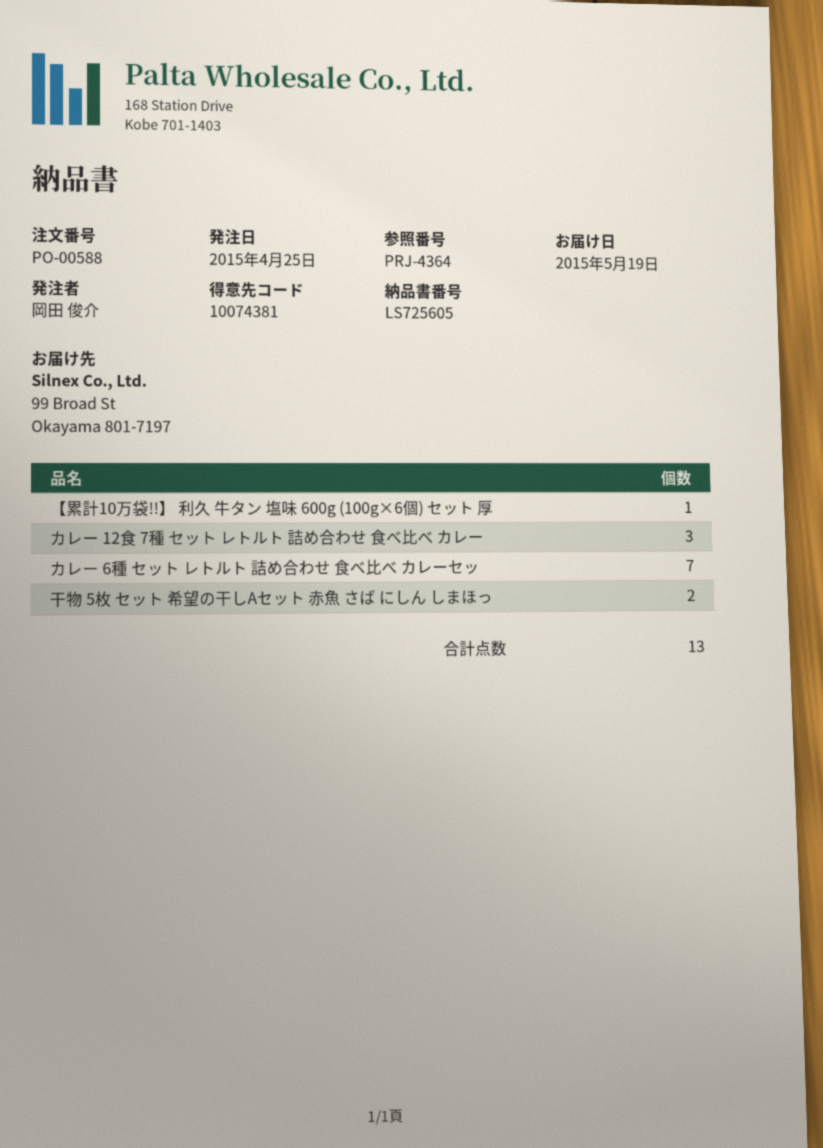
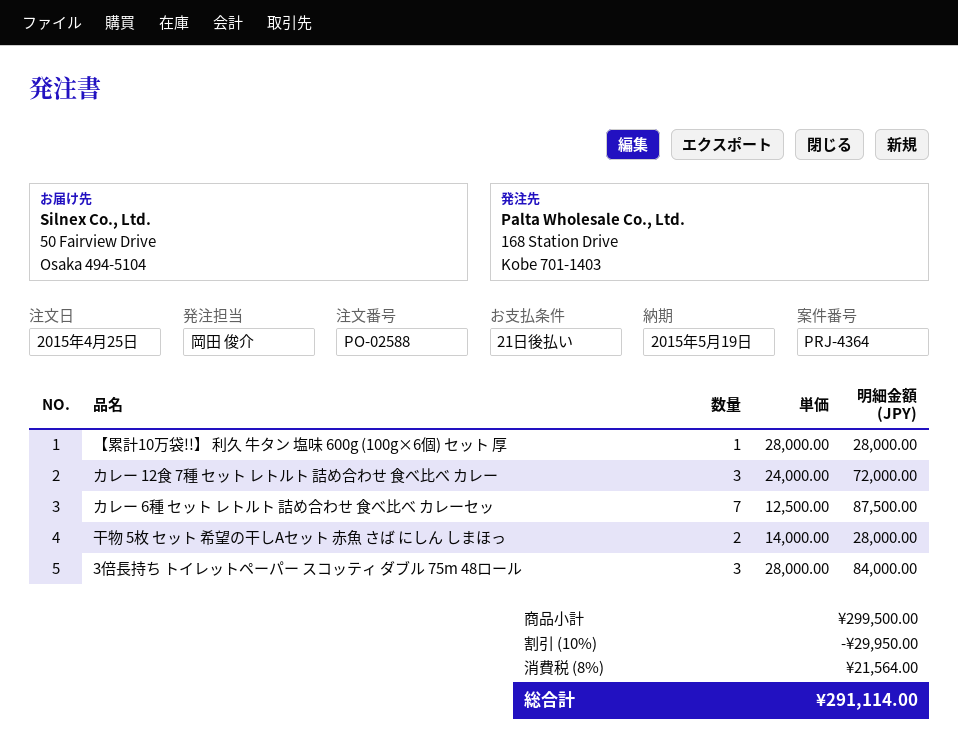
order number: PO-00588 -> PO-02588
ship to: 99 Broad St, Okayama 801-7197 -> 50 Fairview Drive, Osaka 494-5104
3倍長持ち トイレットペーパー スコッティ ダブル 75m 48ロール: none -> 3

